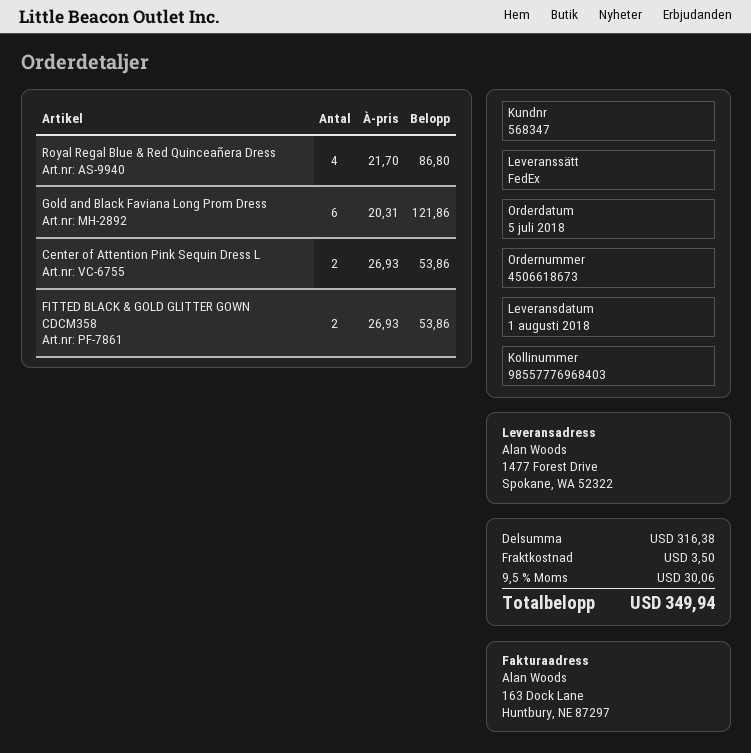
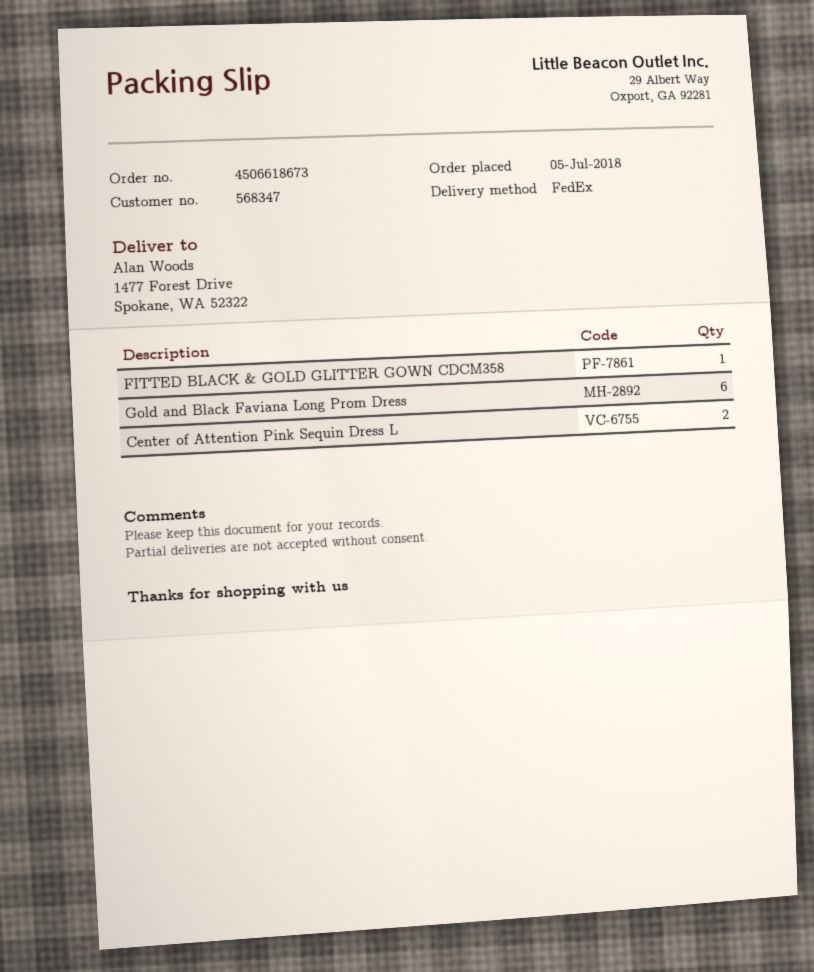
Royal Regal Blue & Red Quinceañera Dress: 4 -> none
FITTED BLACK & GOLD GLITTER GOWN CDCM358: 2 -> 1

